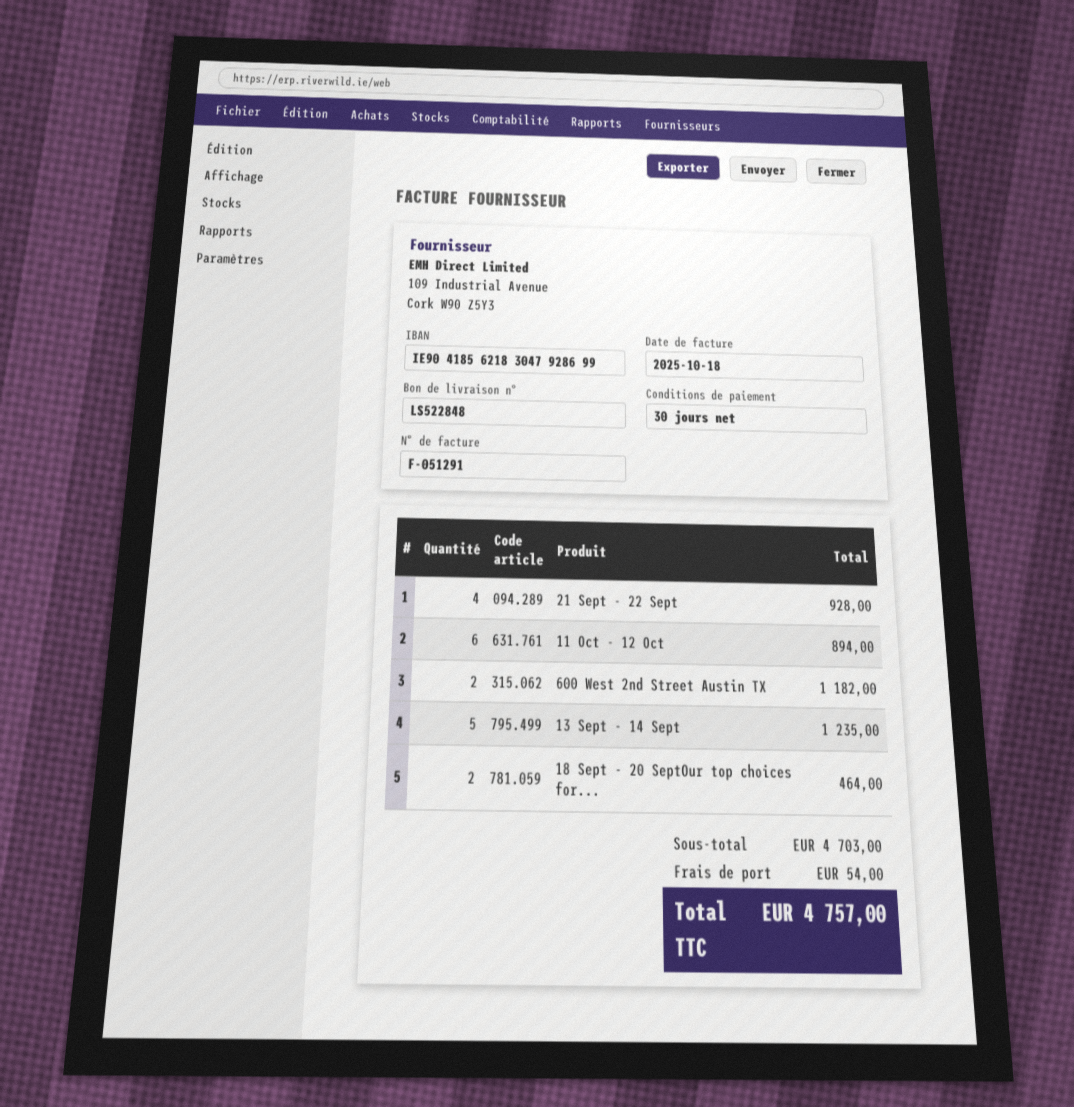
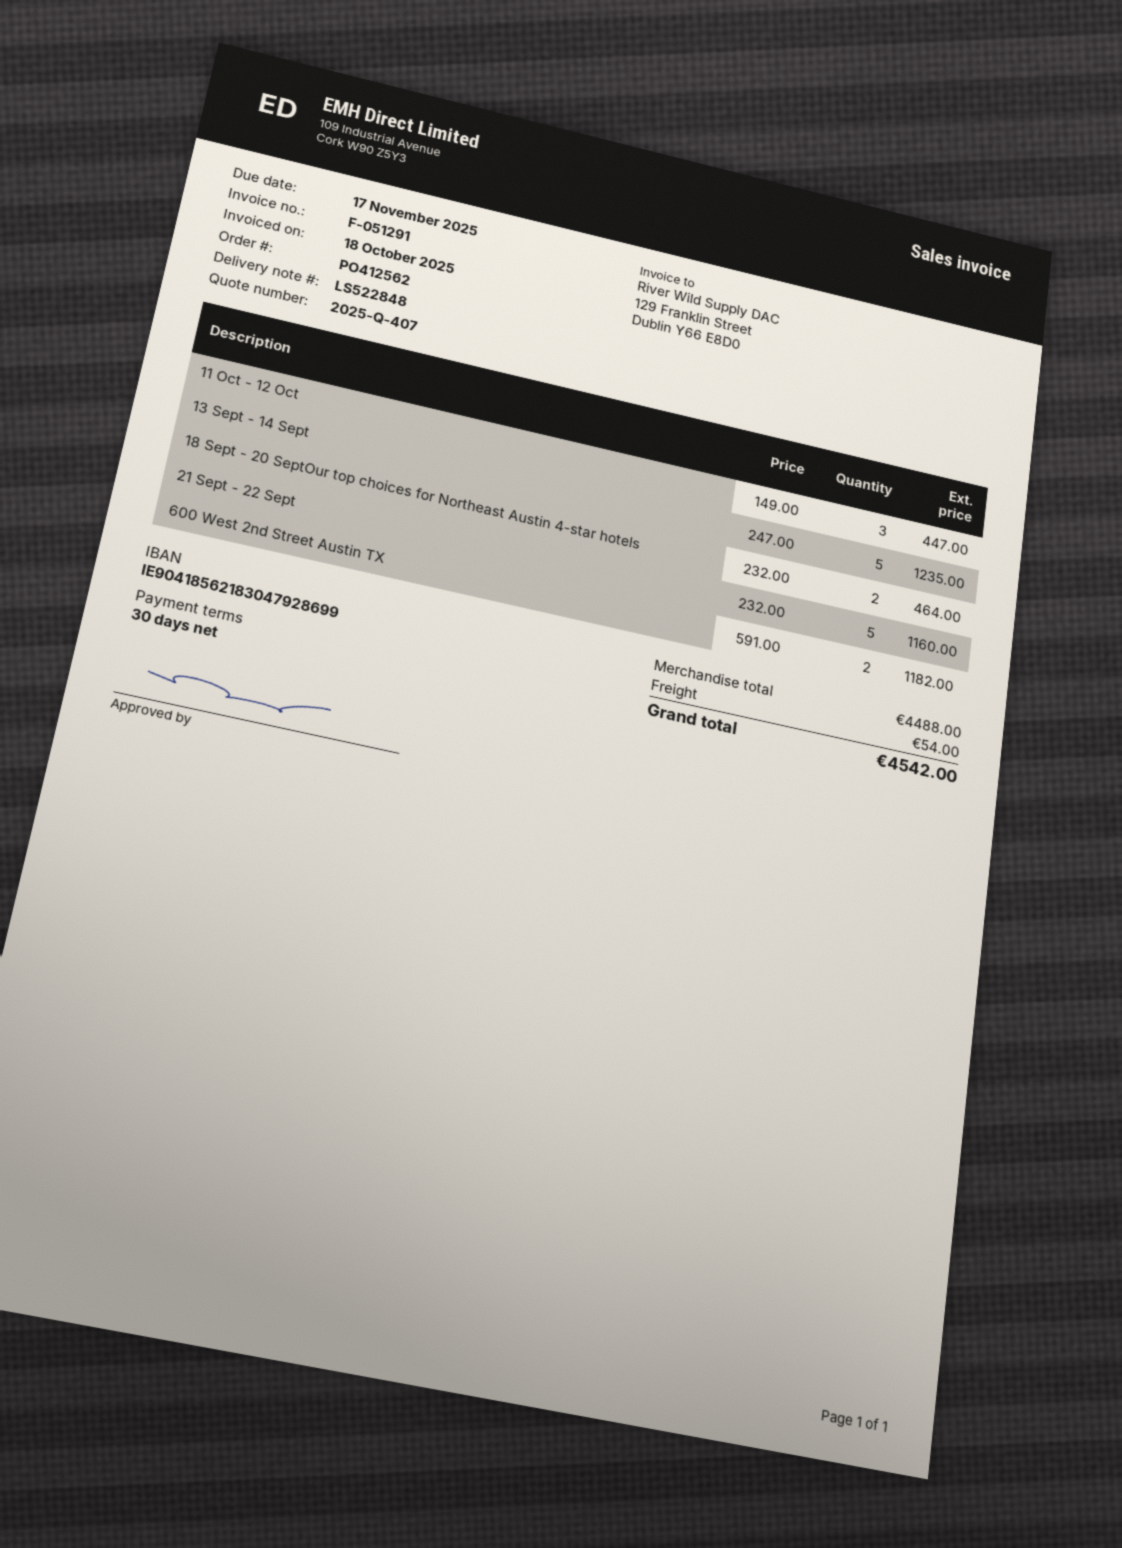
21 Sept - 22 Sept: 4 for 928.00 -> 5 for 1160.00
11 Oct - 12 Oct: 6 for 894.00 -> 3 for 447.00
subtotal: 4703.00 -> 4488.00
total: 4757.00 -> 4542.00

